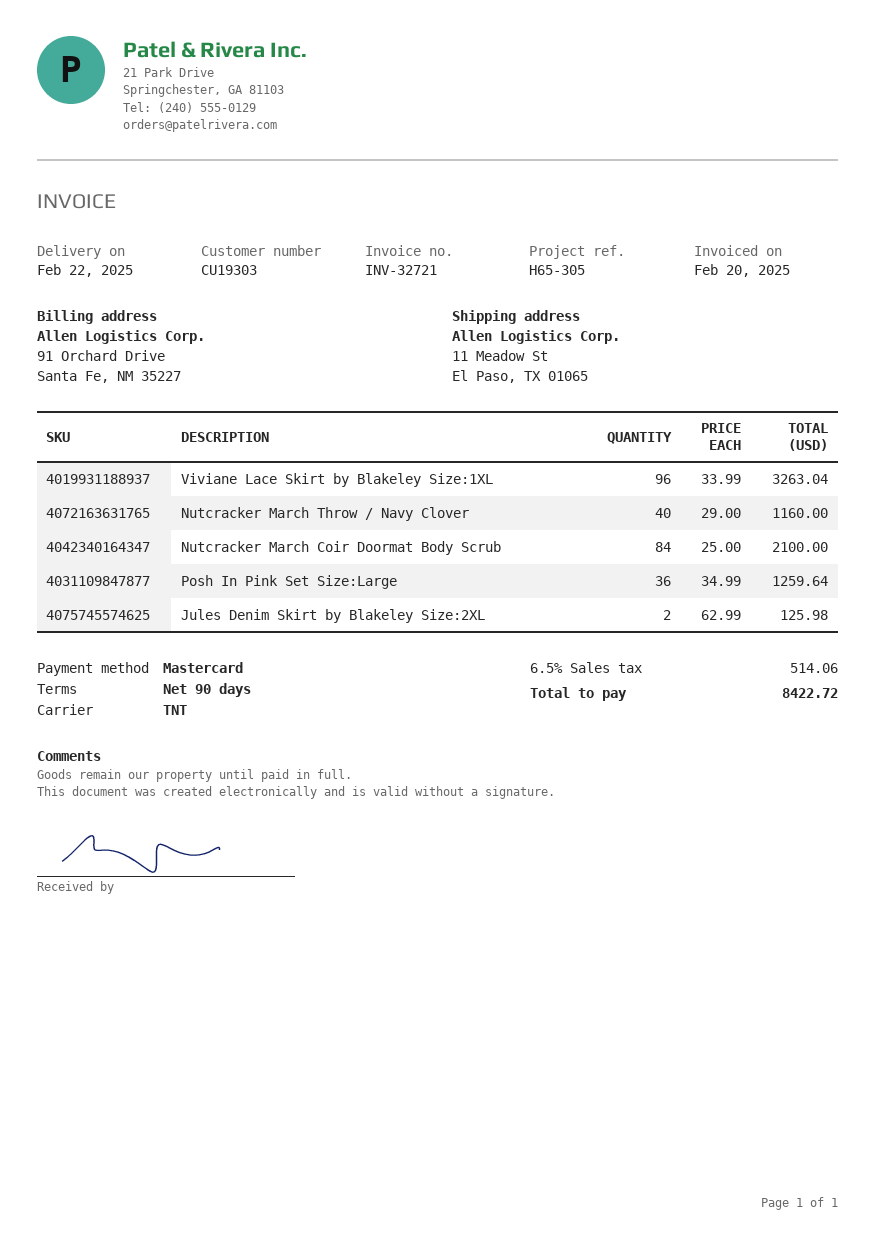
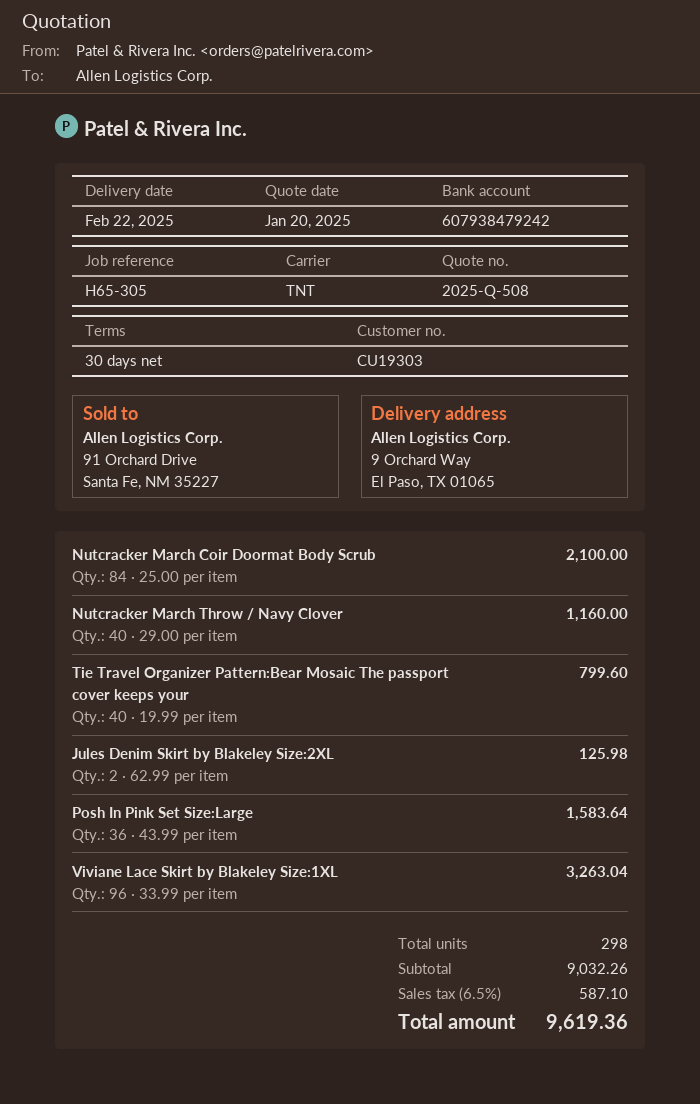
payment terms: 90 days -> 30 days
ship to: 11 Meadow St, El Paso, TX 01065 -> 9 Orchard Way, El Paso, TX 01065
Posh In Pink Set Size:Large: 36 x 34.99 = 1259.64 -> 36 x 43.99 = 1583.64
Tie Travel Organizer Pattern:Bear Mosaic The passport cover keeps your: none -> 40 x 19.99 = 799.60
tax: 6.5% = 514.06 -> 6.5% = 587.10
total: 8422.72 -> 9619.36

